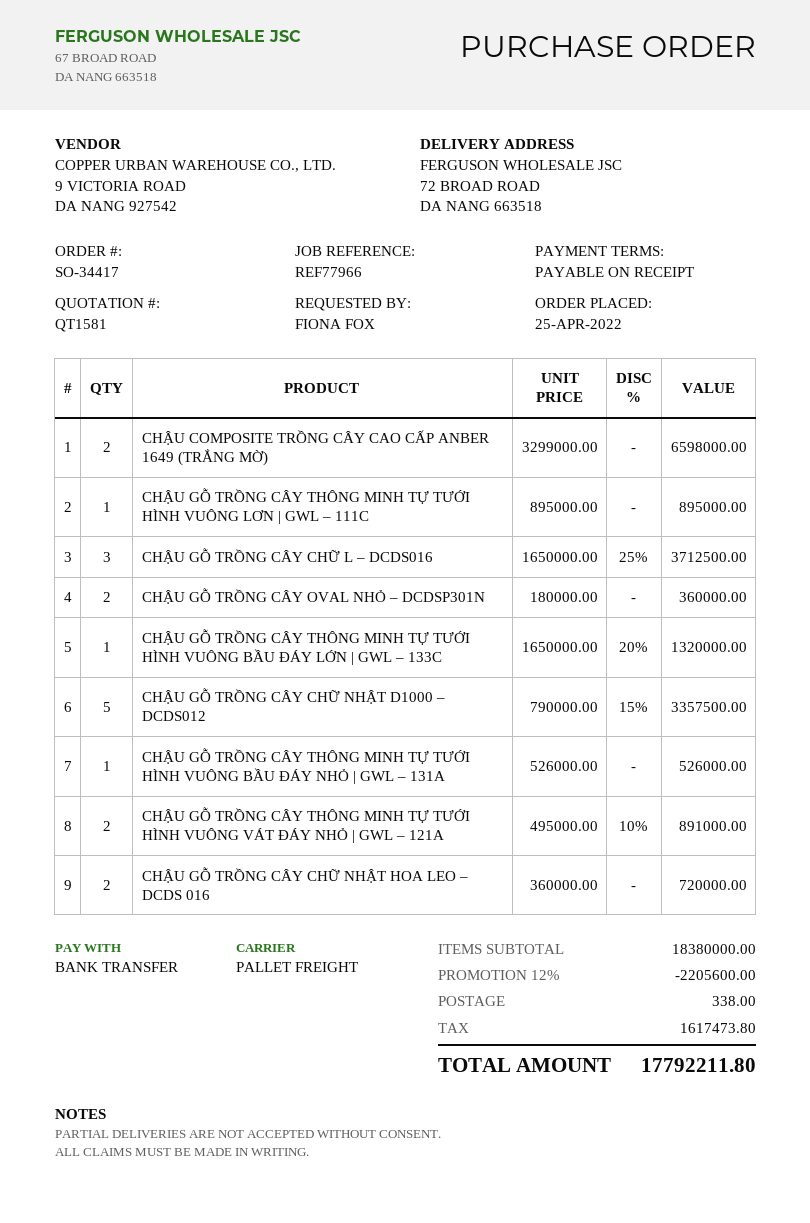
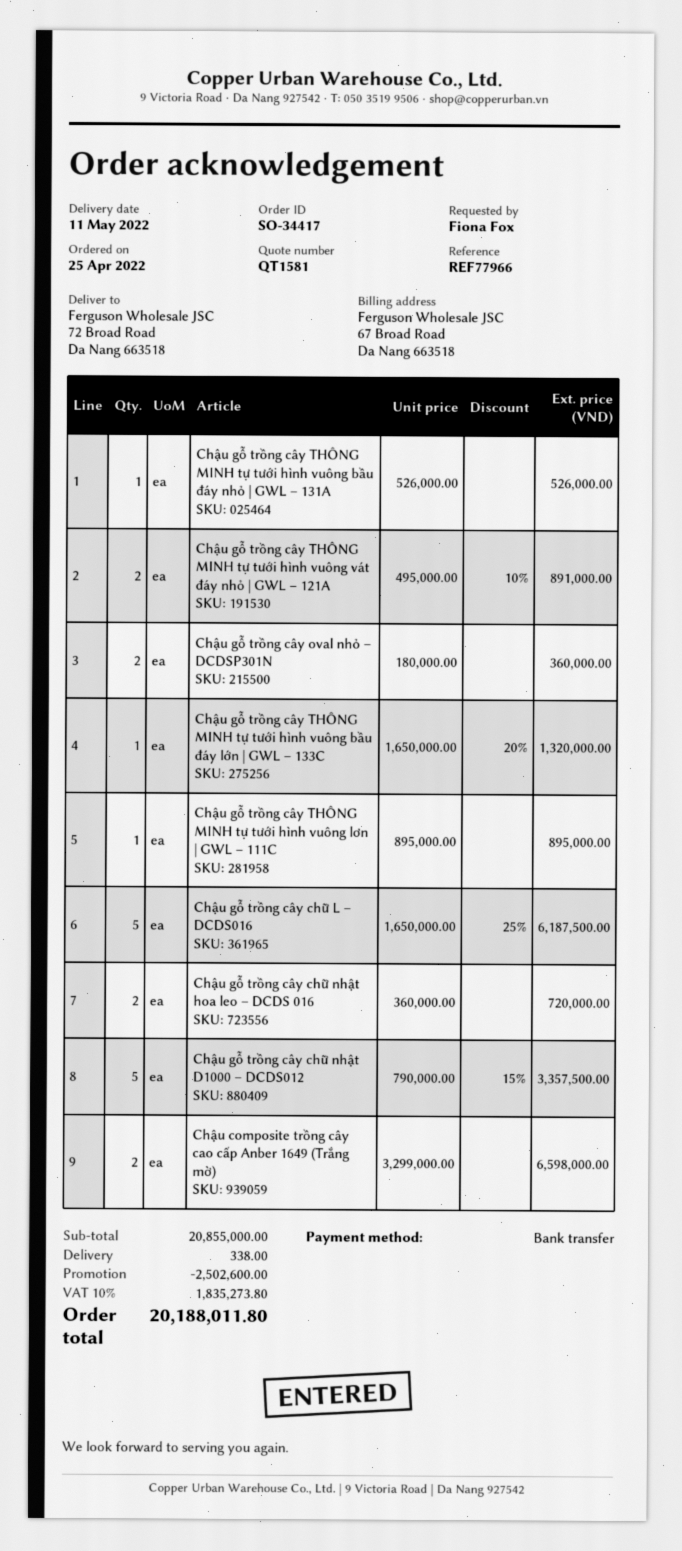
CHẬU GỖ TRỒNG CÂY CHỮ L – DCDS016: 3 x 1650000.00 - 25% = 3712500.00 -> 5 x 1650000.00 - 25% = 6187500.00
subtotal: 18380000.00 -> 20855000.00
discount: 2205600.00 -> 2502600.00
tax: 1617473.80 -> 1835273.80
total: 17792211.80 -> 20188011.80

